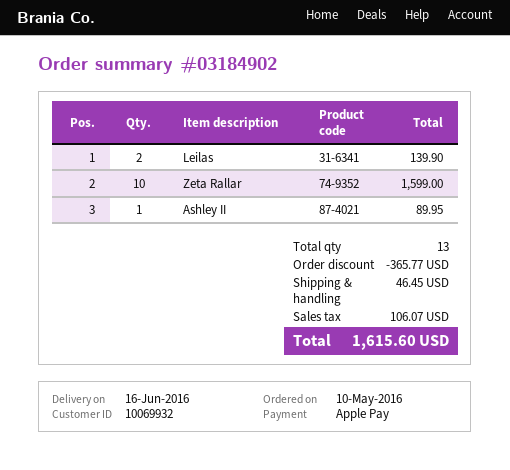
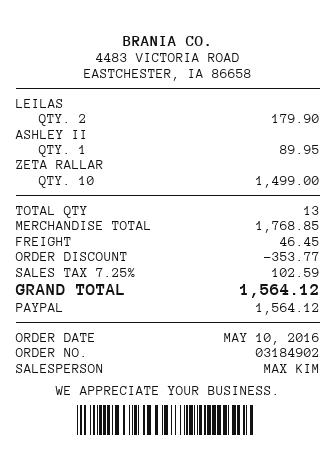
payment method: Apple Pay -> PayPal
Leilas: 2 for 139.90 -> 2 for 179.90
Zeta Rallar: 10 for 1599.00 -> 10 for 1499.00
discount: 365.77 -> 353.77
tax: 106.07 -> 102.59
total: 1615.60 -> 1564.12

